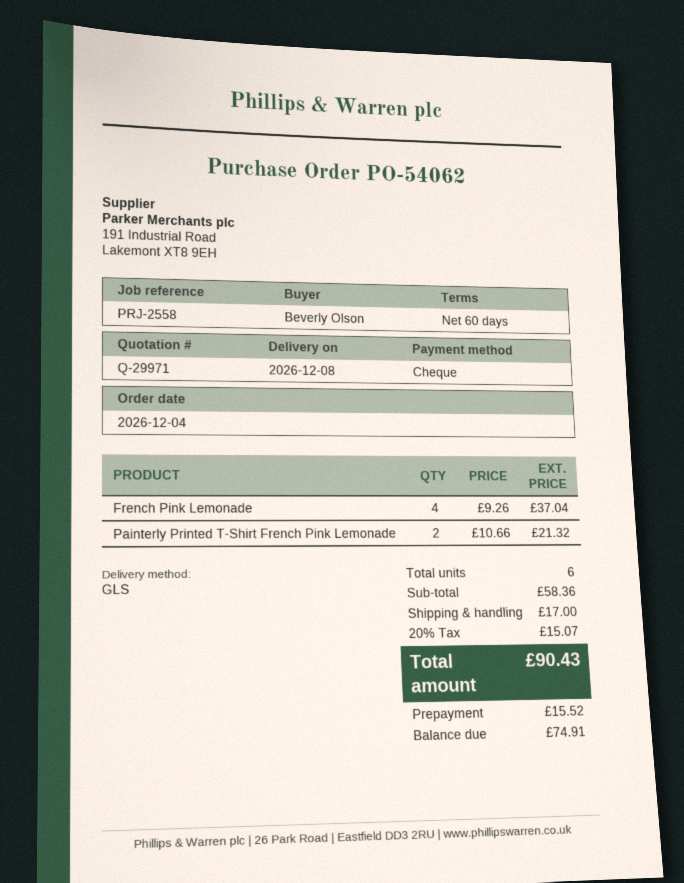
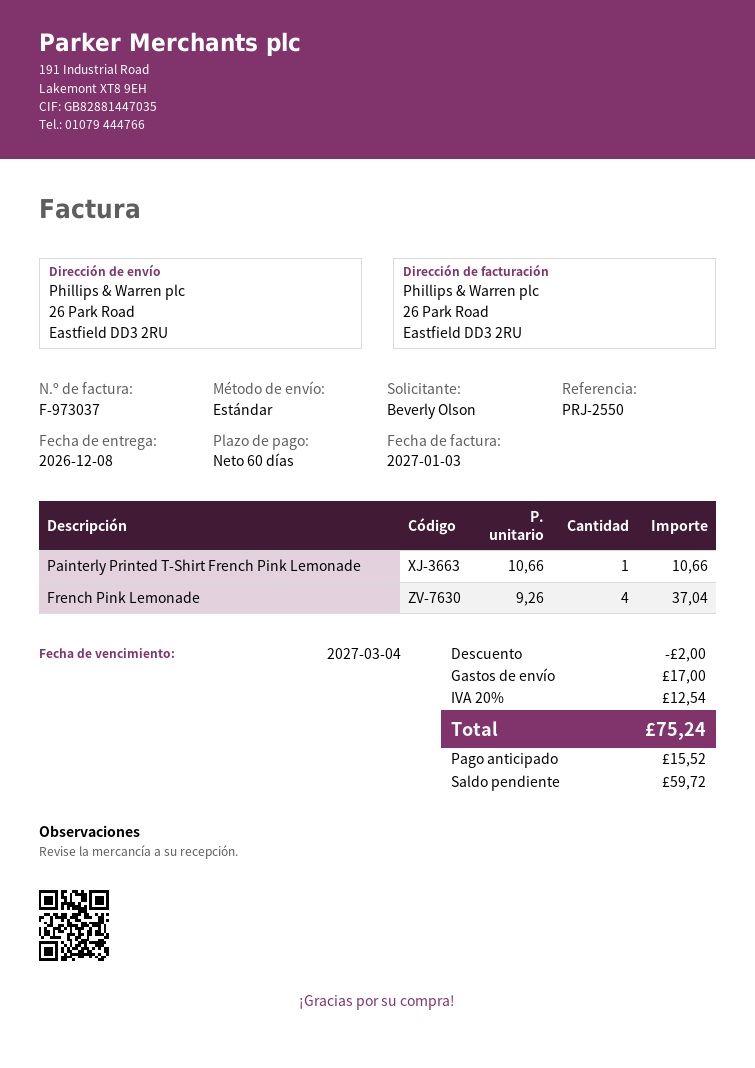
reference: PRJ-2558 -> PRJ-2550
shipping method: GLS -> standard
Painterly Printed T-Shirt French Pink Lemonade: 2 x 10.66 = 21.32 -> 1 x 10.66 = 10.66
discount: none -> 2.00
tax: 20% = 15.07 -> 20% = 12.54
total: 90.43 -> 75.24
balance: 74.91 -> 59.72

